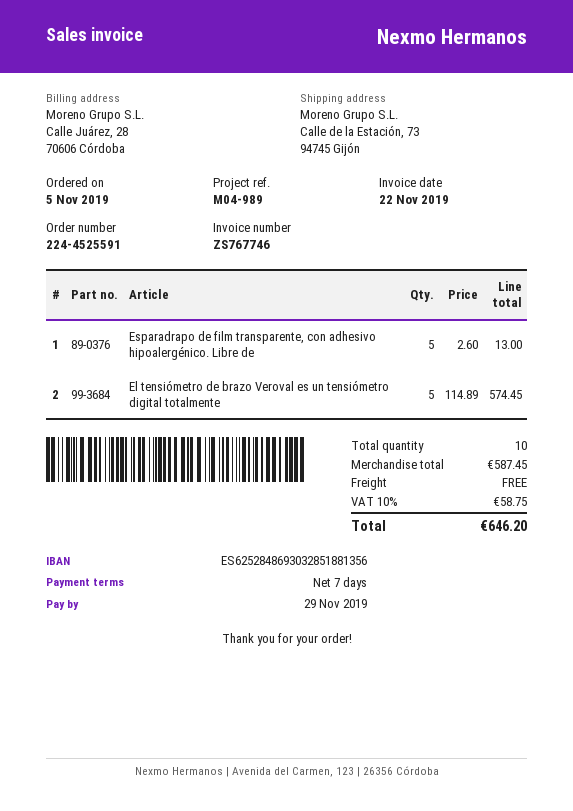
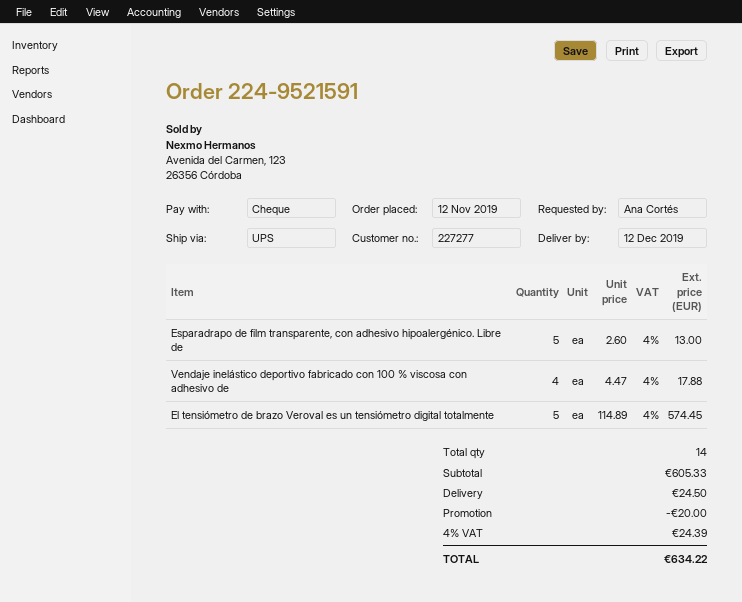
order number: 224-4525591 -> 224-9521591
order date: 2019-11-05 -> 2019-11-12
Vendaje inelástico deportivo fabricado con 100 % viscosa con adhesivo de: none -> 4 x 4.47 = 17.88
total quantity: 10 -> 14
subtotal: 587.45 -> 605.33
discount: none -> 20.00
shipping: 0.00 -> 24.50
tax: 10% = 58.75 -> 4% = 24.39
total: 646.20 -> 634.22

